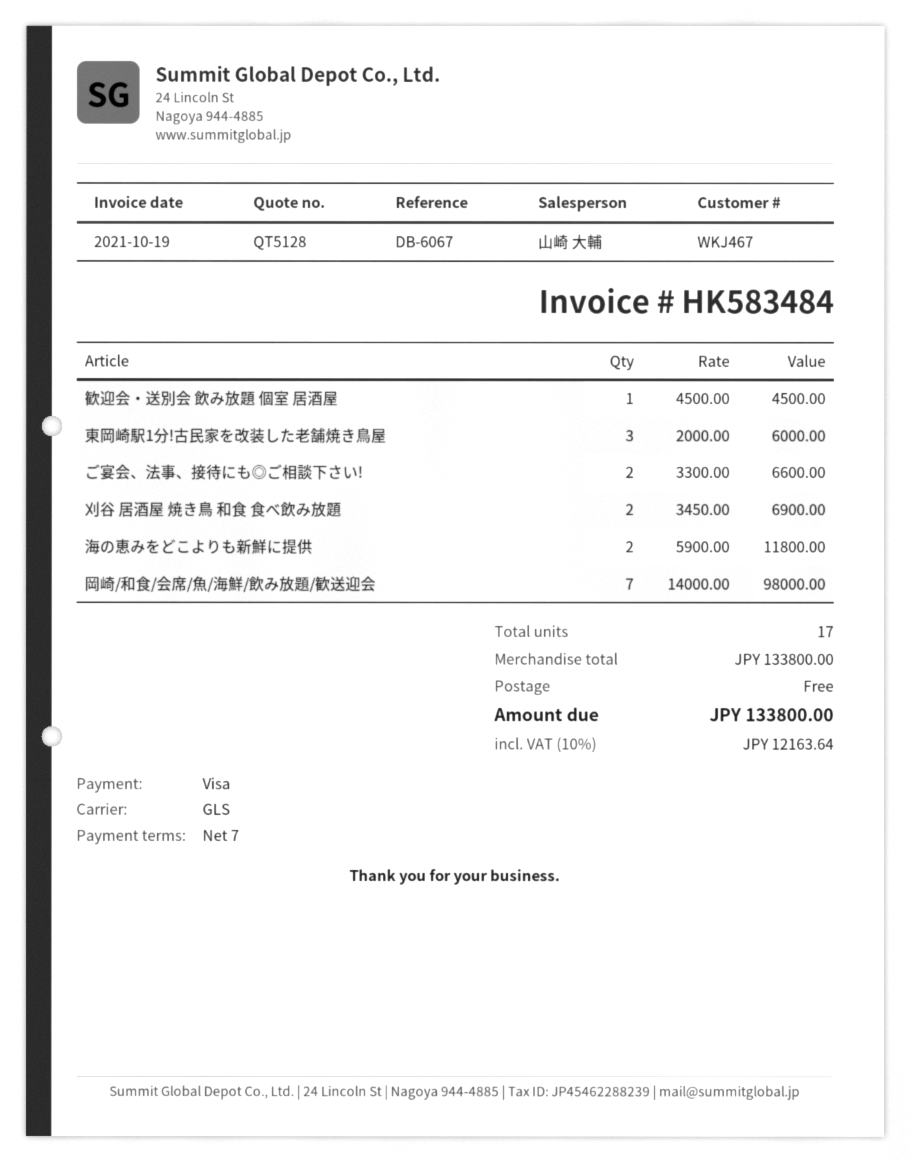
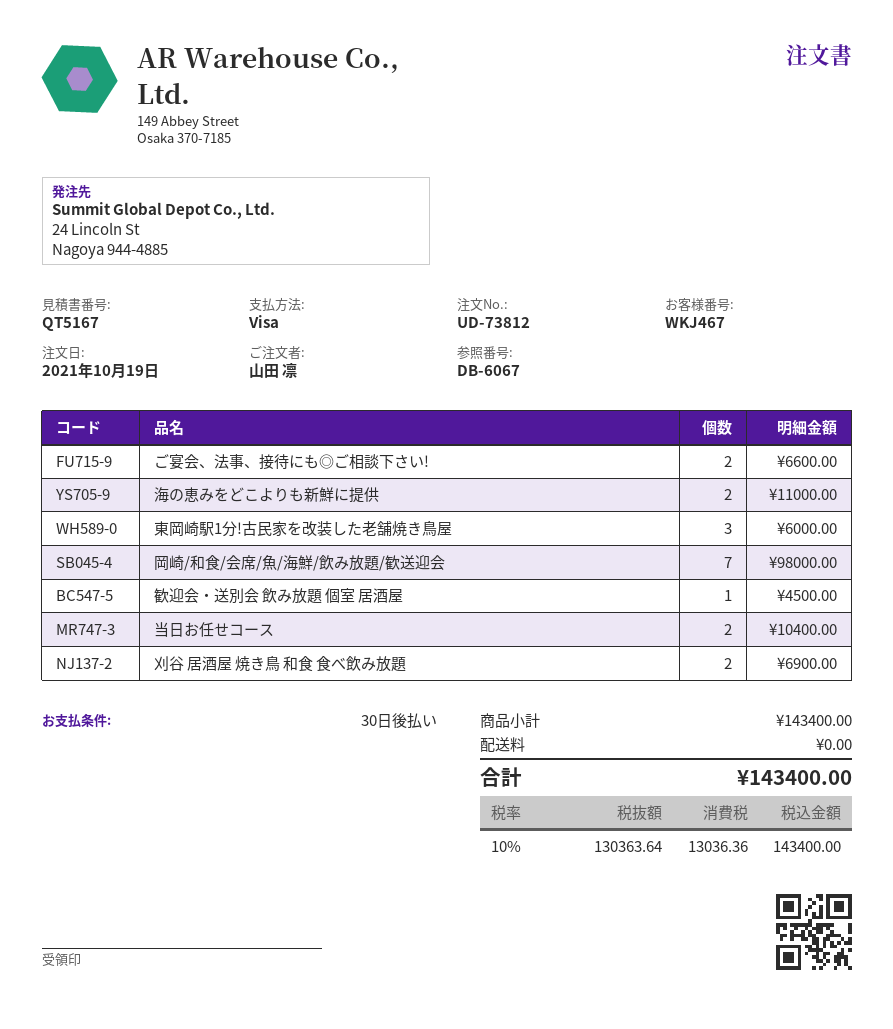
quote number: QT5128 -> QT5167
payment terms: 7 days -> 30 days
海の恵みをどこよりも新鮮に提供: 2 for 11800.00 -> 2 for 11000.00
当日お任せコース: none -> 2 for 10400.00
subtotal: 133800.00 -> 143400.00
tax: 10% = 12163.64 -> 10% = 13036.36
total: 133800.00 -> 143400.00

